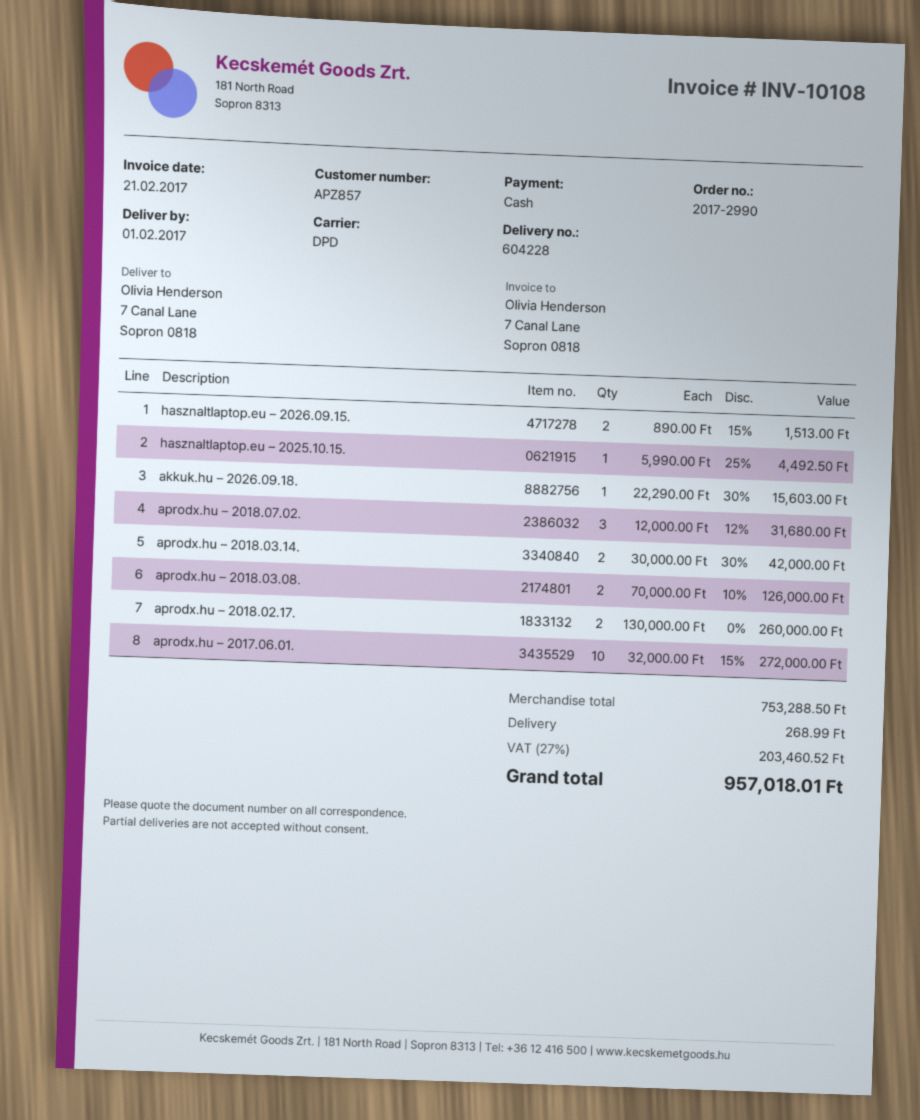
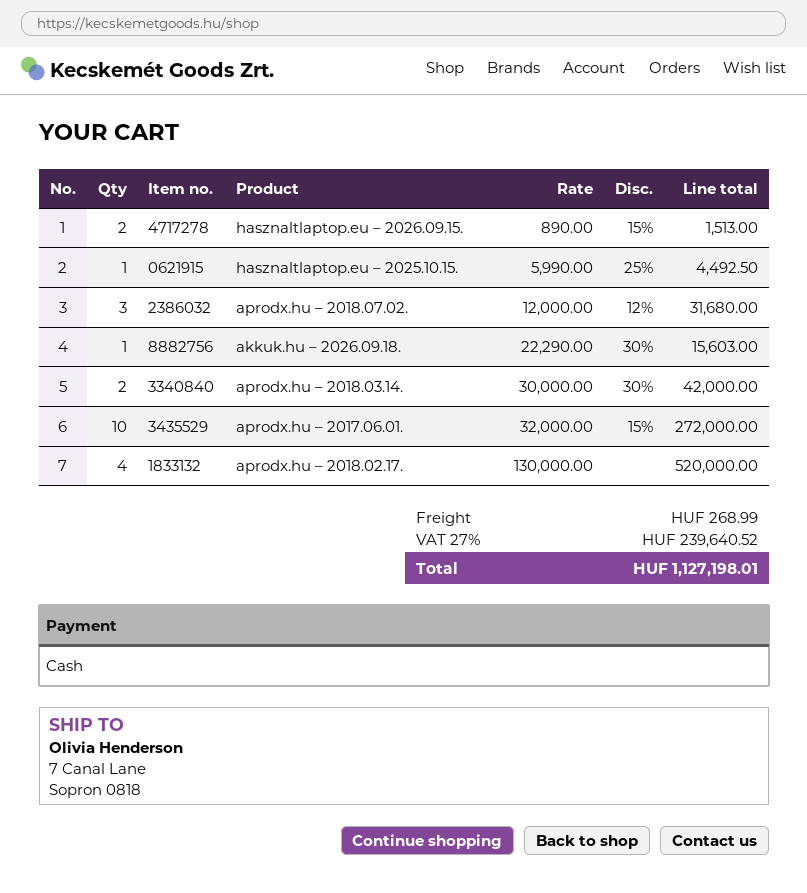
aprodx.hu – 2018.03.08.: 2 x 70000.00 - 10% = 126000.00 -> none
aprodx.hu – 2018.02.17.: 2 x 130000.00 = 260000.00 -> 4 x 130000.00 = 520000.00
tax: 27% = 203460.52 -> 27% = 239640.52
total: 957018.01 -> 1127198.01

